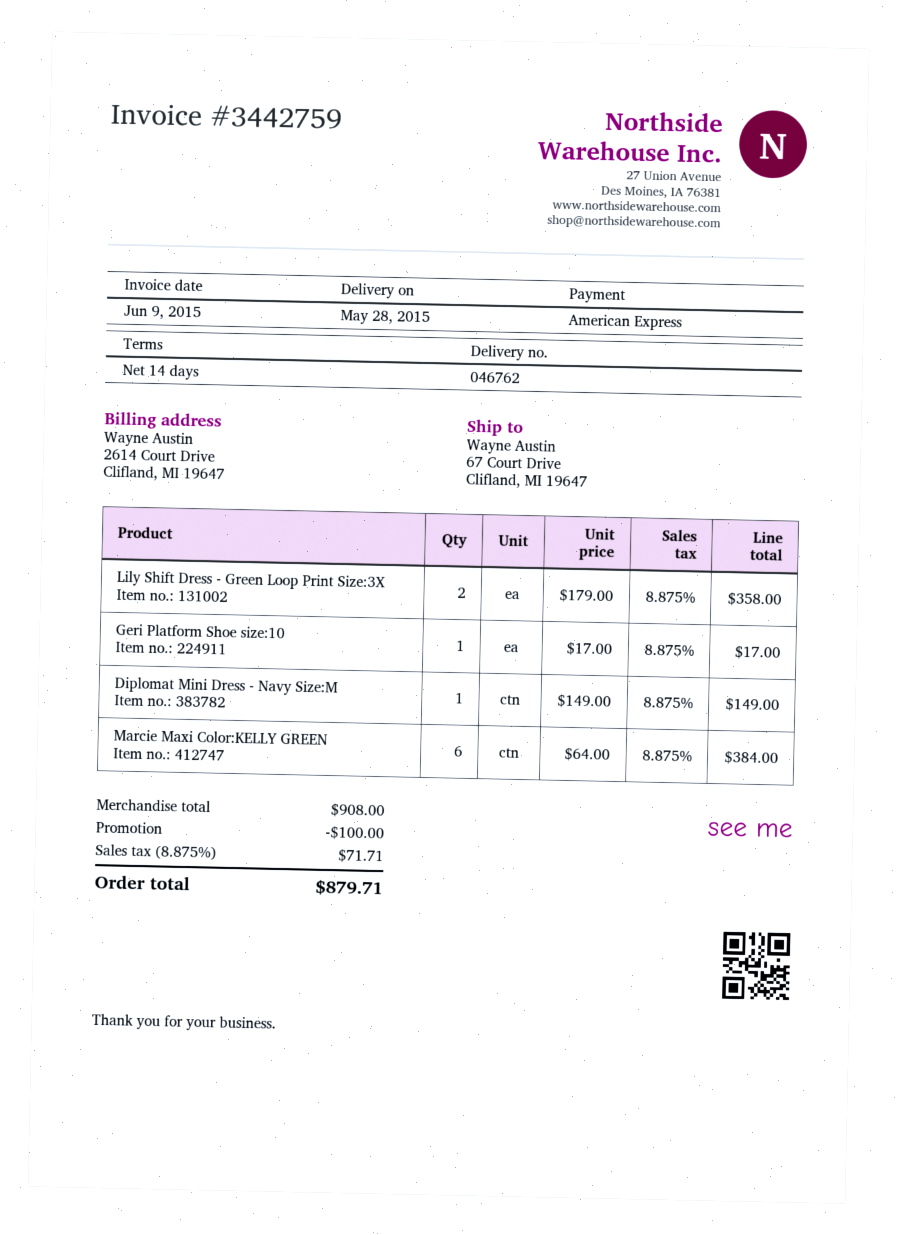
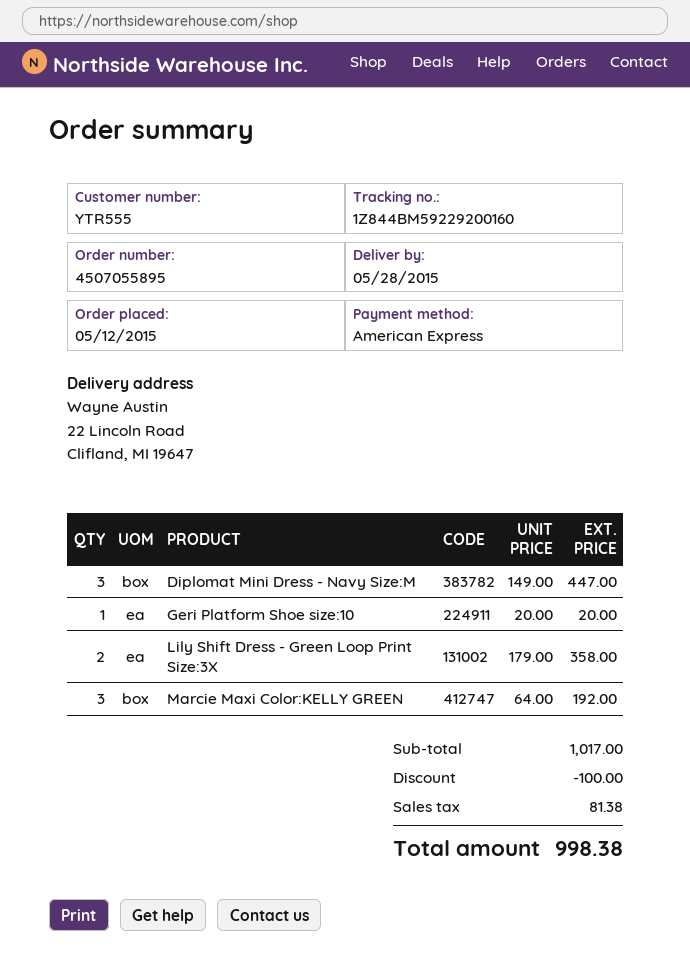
ship to: 67 Court Drive, Clifland, MI 19647 -> 22 Lincoln Road, Clifland, MI 19647
Geri Platform Shoe size:10: 1 x 17.00 = 17.00 -> 1 x 20.00 = 20.00
Diplomat Mini Dress - Navy Size:M: 1 x 149.00 = 149.00 -> 3 x 149.00 = 447.00
Marcie Maxi Color:KELLY GREEN: 6 x 64.00 = 384.00 -> 3 x 64.00 = 192.00
subtotal: 908.00 -> 1017.00
tax: 71.71 -> 81.38
total: 879.71 -> 998.38

